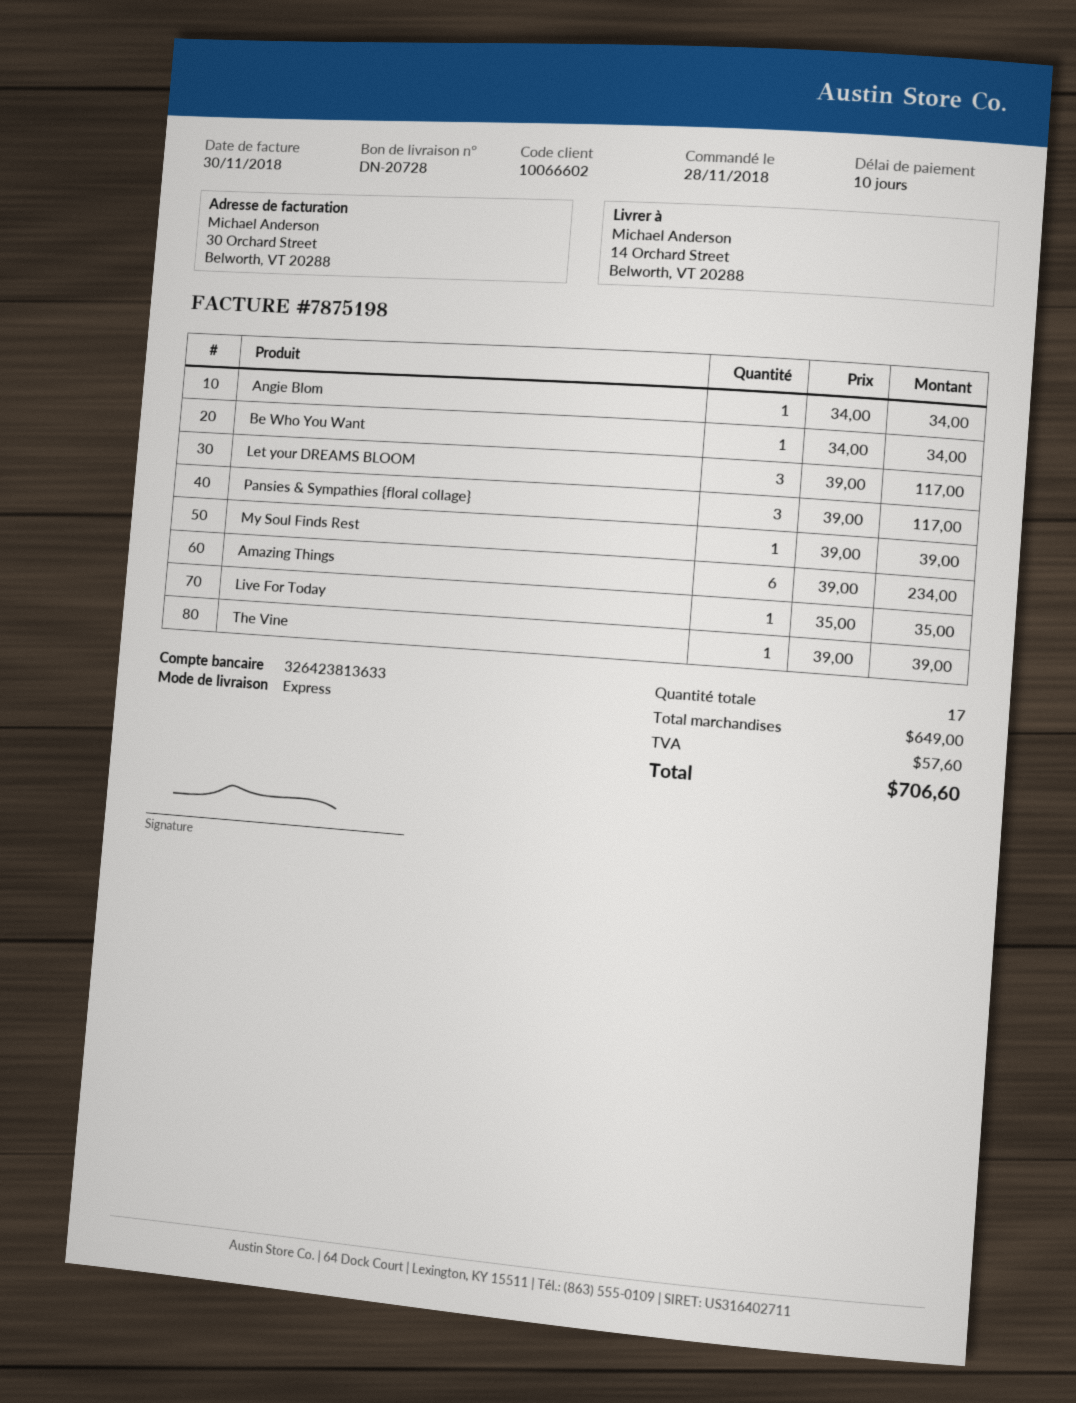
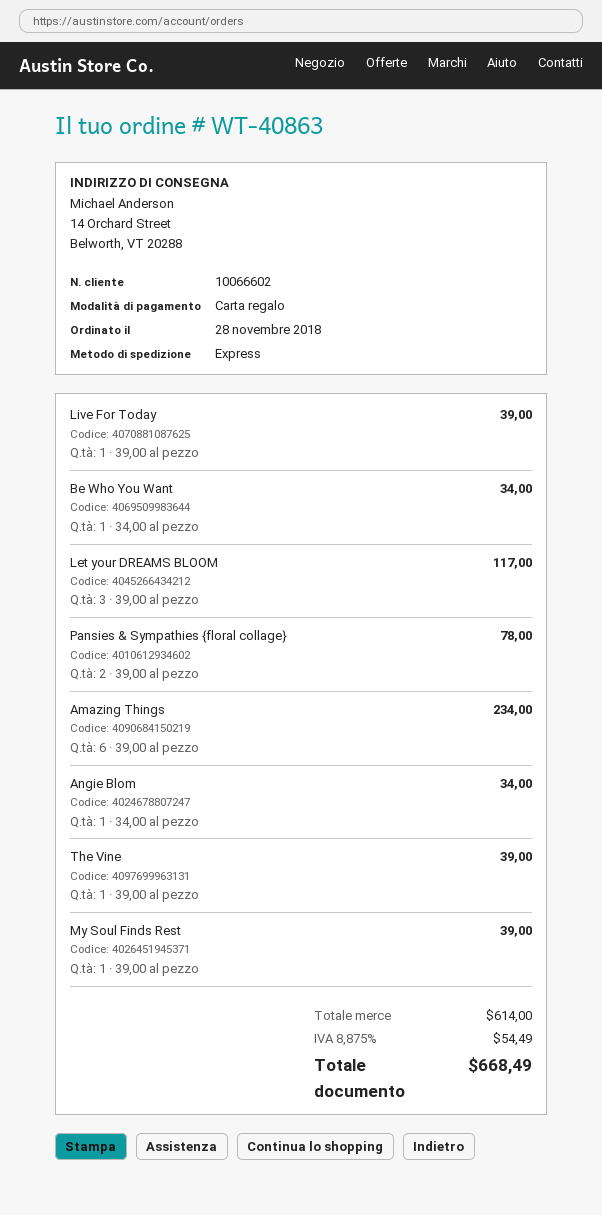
Pansies & Sympathies {floral collage}: 3 x 39.00 = 117.00 -> 2 x 39.00 = 78.00
Live For Today: 1 x 35.00 = 35.00 -> 1 x 39.00 = 39.00
subtotal: 649.00 -> 614.00
tax: 57.60 -> 54.49
total: 706.60 -> 668.49

